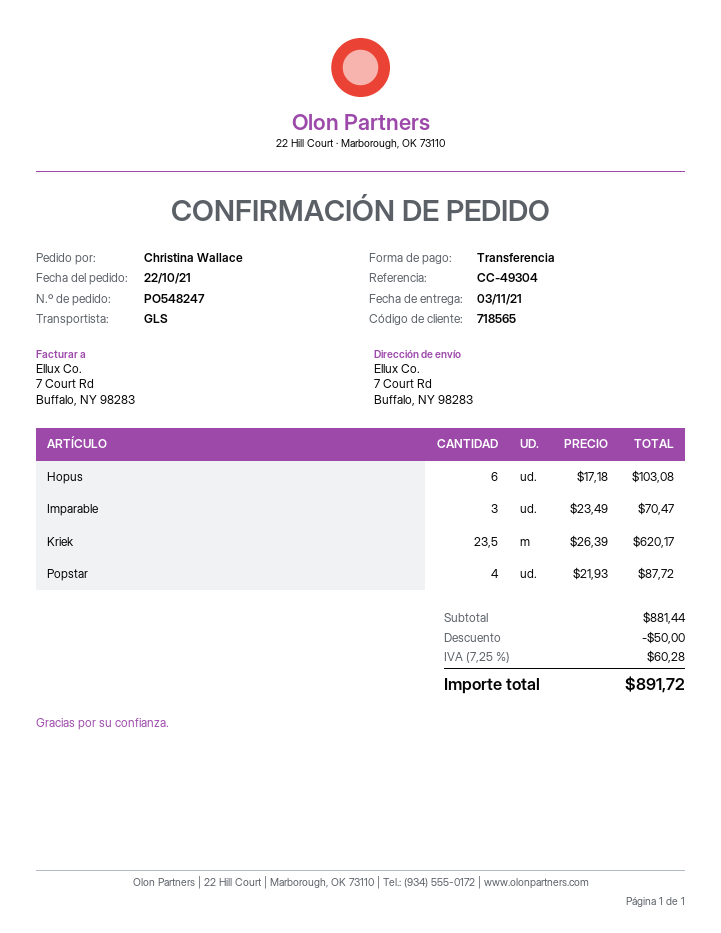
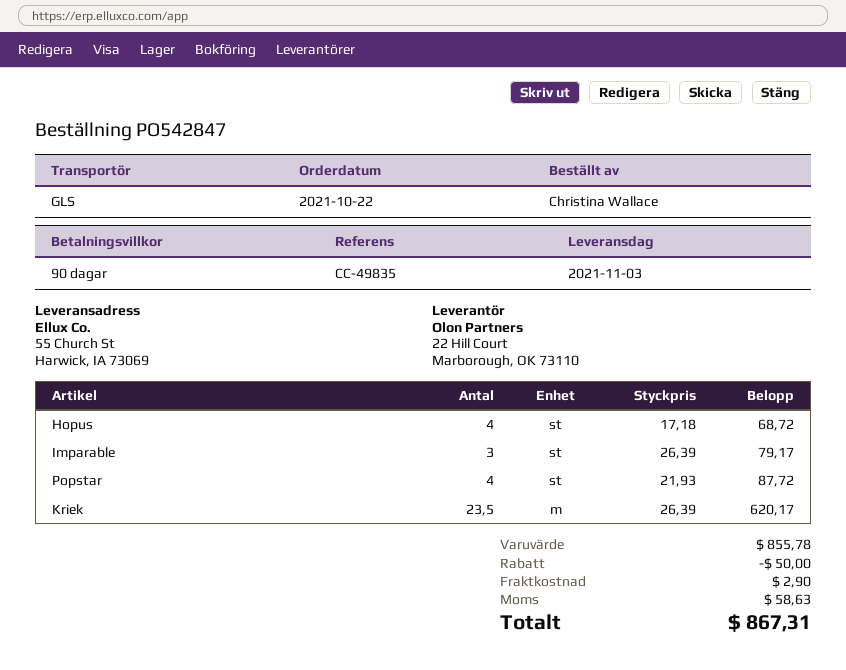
order number: PO548247 -> PO542847
reference: CC-49304 -> CC-49835
ship to: 7 Court Rd, Buffalo, NY 98283 -> 55 Church St, Harwick, IA 73069
Hopus: 6 x 17.18 = 103.08 -> 4 x 17.18 = 68.72
Imparable: 3 x 23.49 = 70.47 -> 3 x 26.39 = 79.17
subtotal: 881.44 -> 855.78
shipping: none -> 2.90
tax: 60.28 -> 58.63
total: 891.72 -> 867.31

